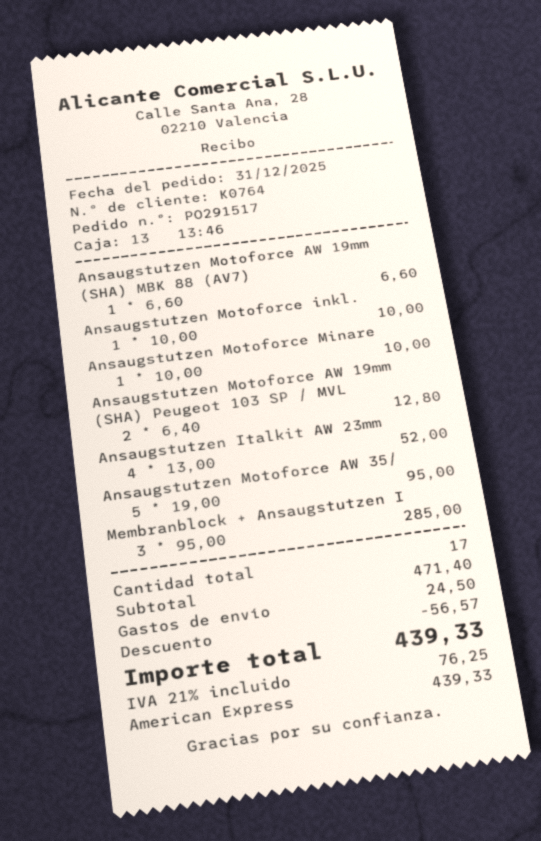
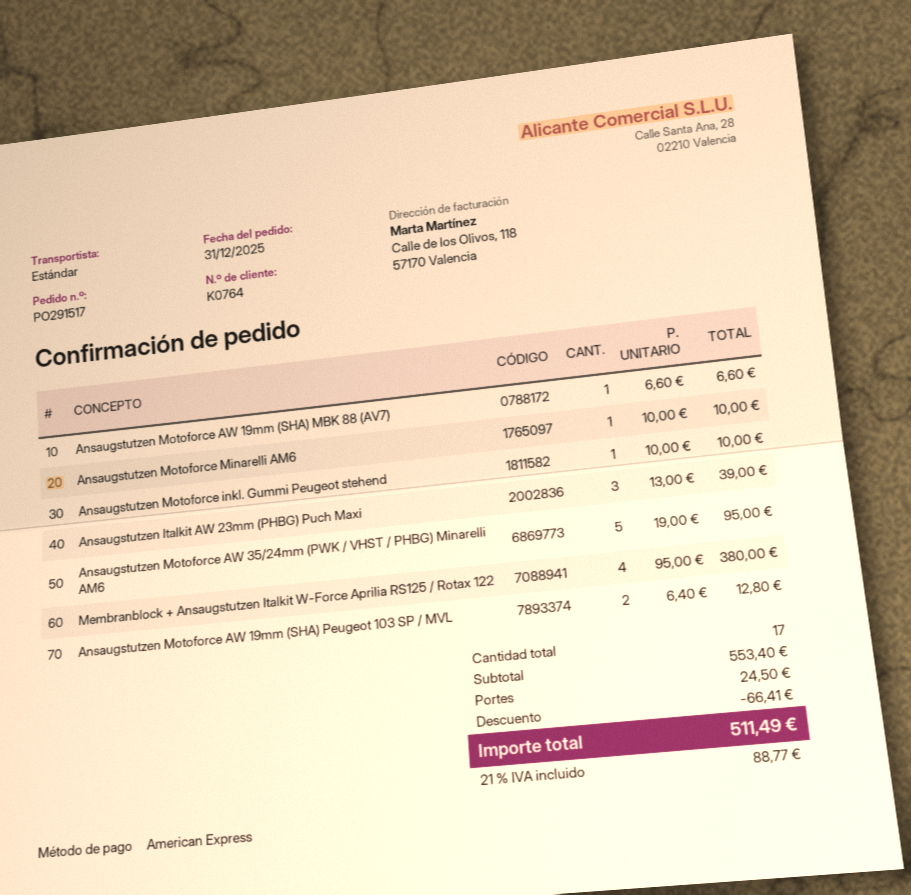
Ansaugstutzen Italkit AW 23mm: 4 x 13.00 = 52.00 -> 3 x 13.00 = 39.00
Membranblock + Ansaugstutzen I: 3 x 95.00 = 285.00 -> 4 x 95.00 = 380.00
subtotal: 471.40 -> 553.40
discount: 56.57 -> 66.41
tax: 21% = 76.25 -> 21% = 88.77
total: 439.33 -> 511.49

